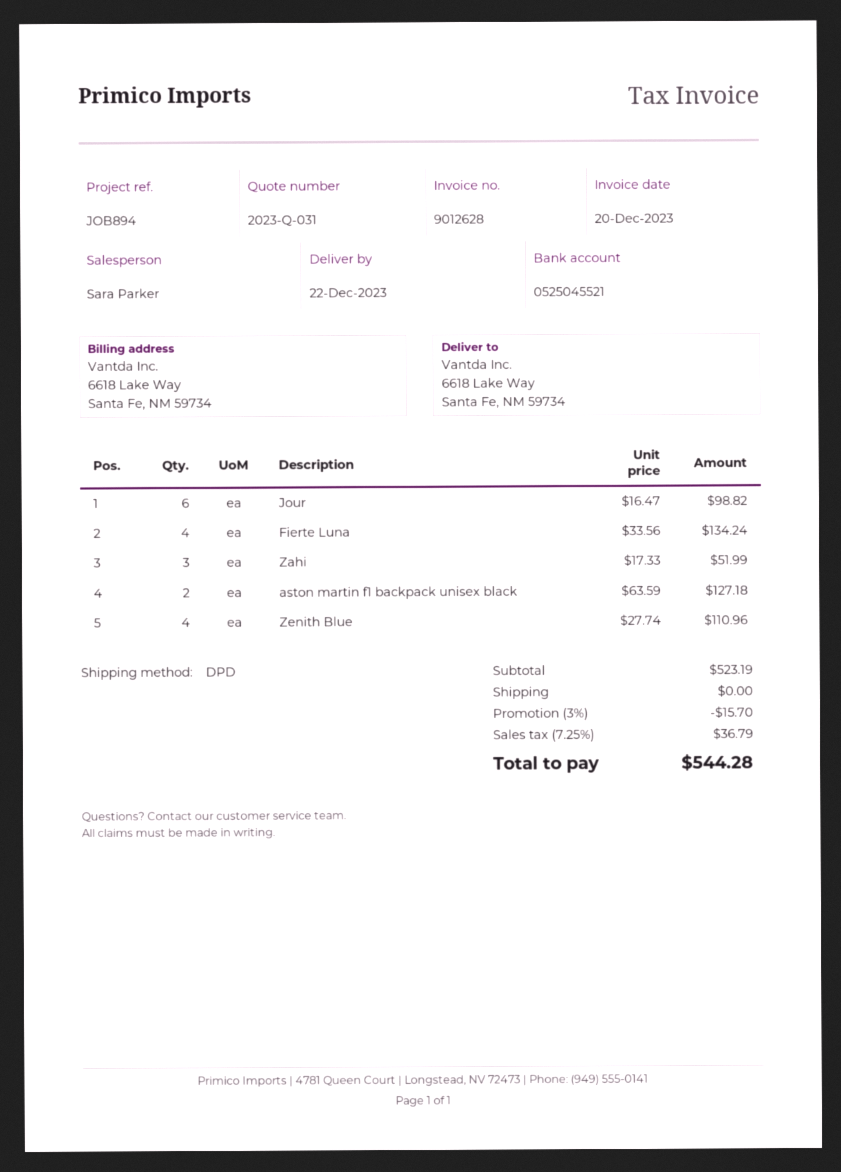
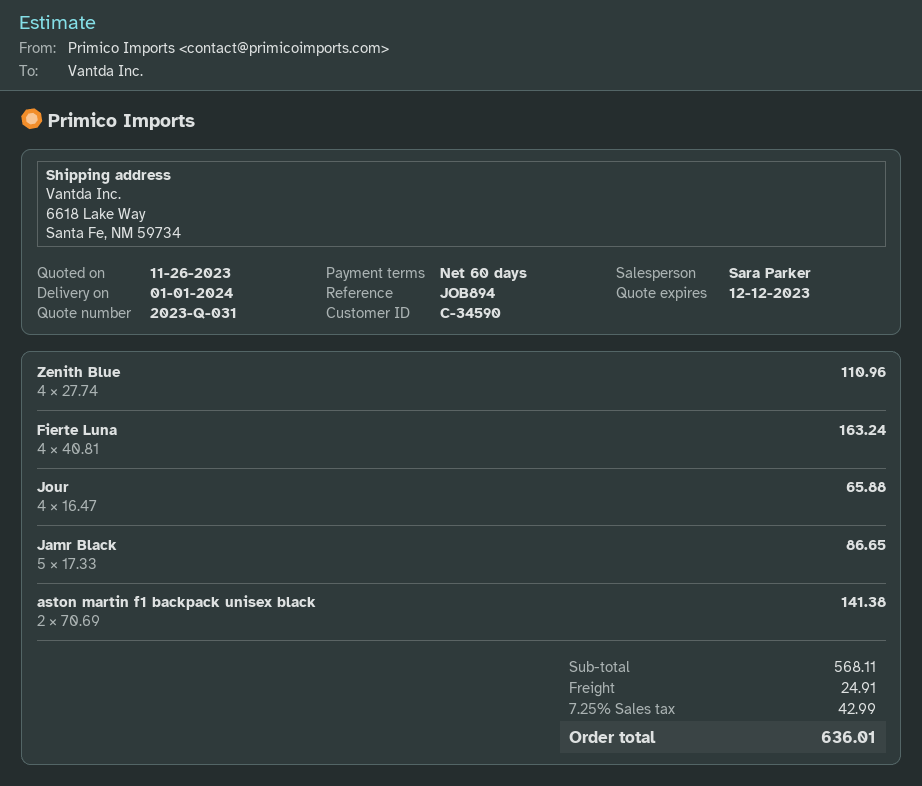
delivery date: 2023-12-22 -> 2024-01-01
Jour: 6 x 16.47 = 98.82 -> 4 x 16.47 = 65.88
Fierte Luna: 4 x 33.56 = 134.24 -> 4 x 40.81 = 163.24
Zahi: 3 x 17.33 = 51.99 -> none
aston martin f1 backpack unisex black: 2 x 63.59 = 127.18 -> 2 x 70.69 = 141.38
Jamr Black: none -> 5 x 17.33 = 86.65
subtotal: 523.19 -> 568.11
discount: 3% = 15.70 -> none
shipping: 0.00 -> 24.91
tax: 7.25% = 36.79 -> 7.25% = 42.99
total: 544.28 -> 636.01

